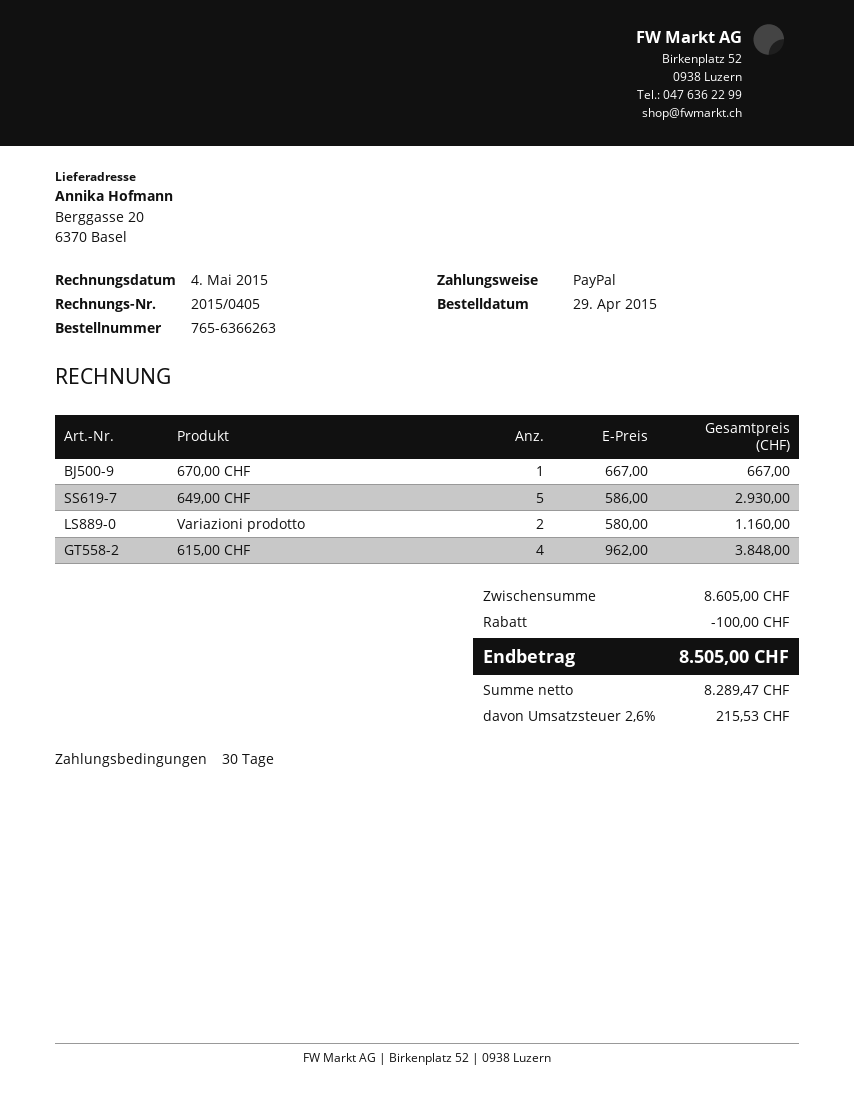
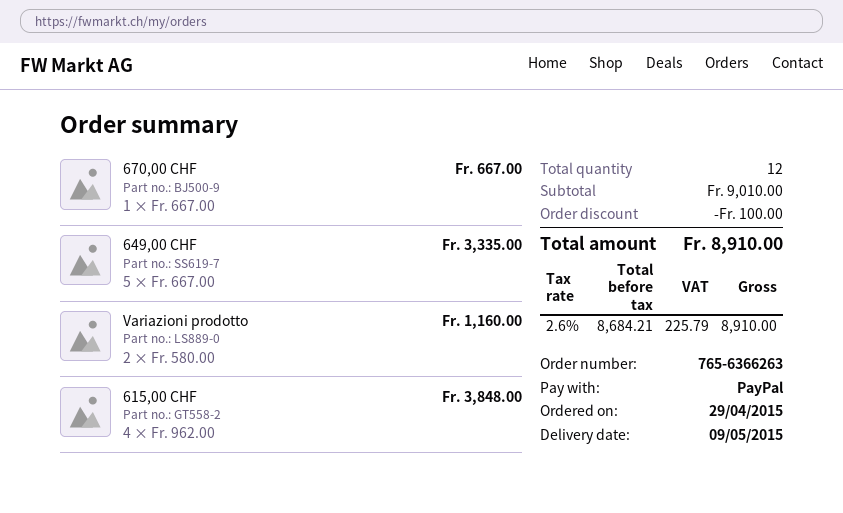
649,00 CHF: 5 x 586.00 = 2930.00 -> 5 x 667.00 = 3335.00
subtotal: 8605.00 -> 9010.00
net: 8289.47 -> 8684.21
tax: 2.6% = 215.53 -> 2.6% = 225.79
total: 8505.00 -> 8910.00

